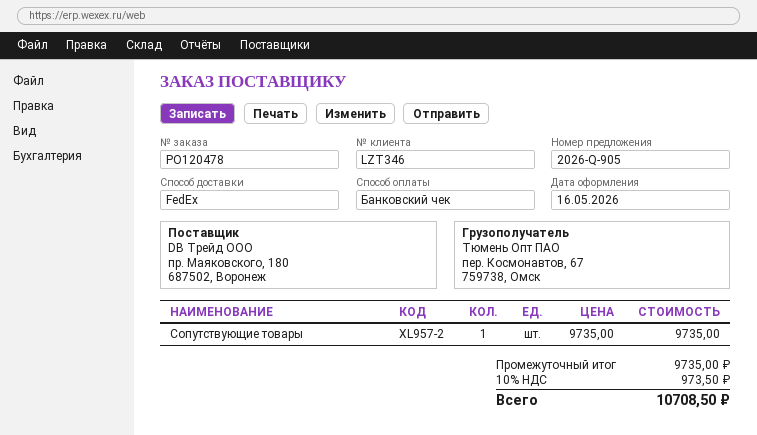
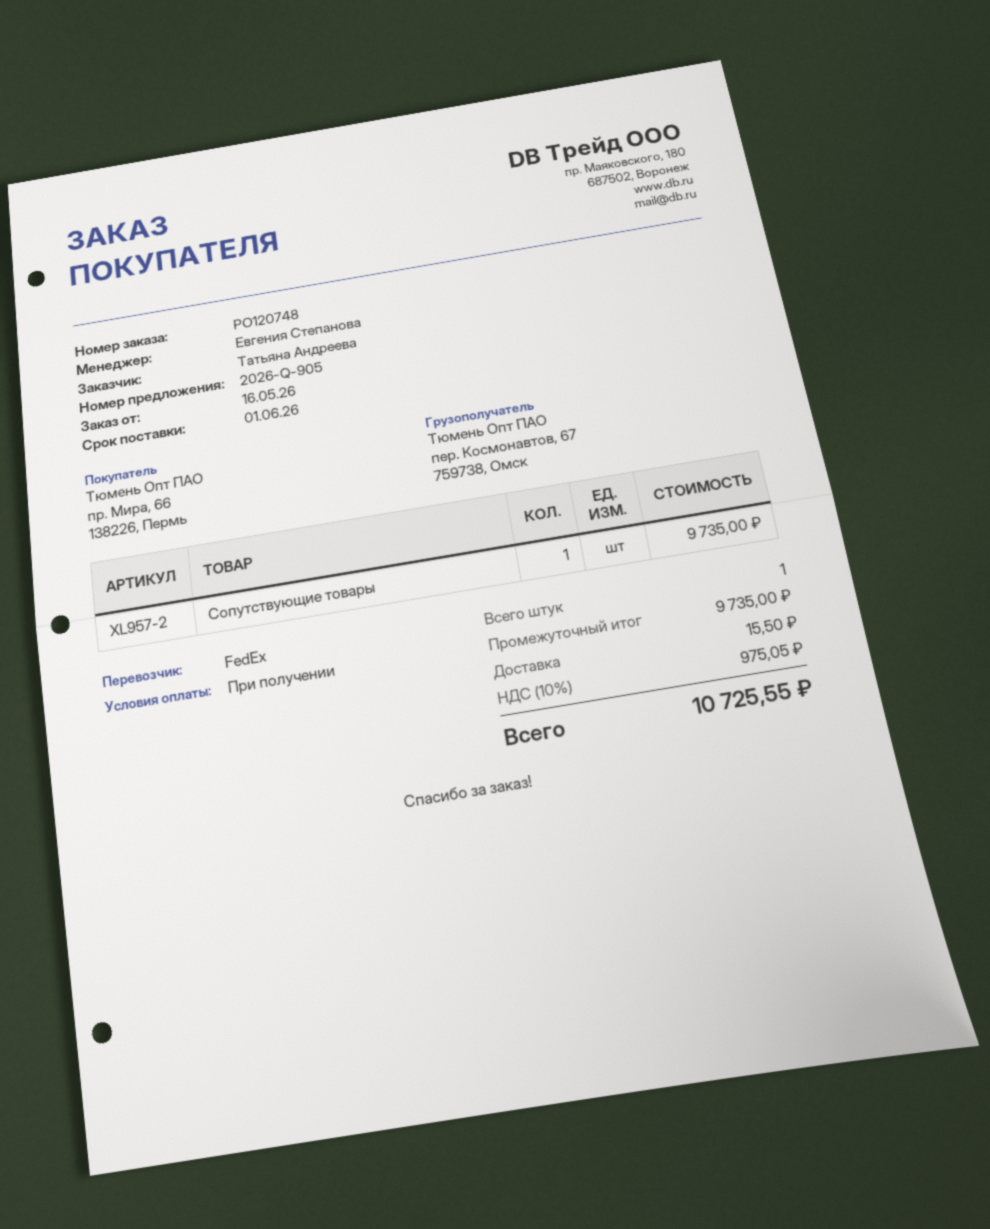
order number: PO120478 -> PO120748
shipping: none -> 15.50
tax: 10% = 973.50 -> 10% = 975.05
total: 10708.50 -> 10725.55

